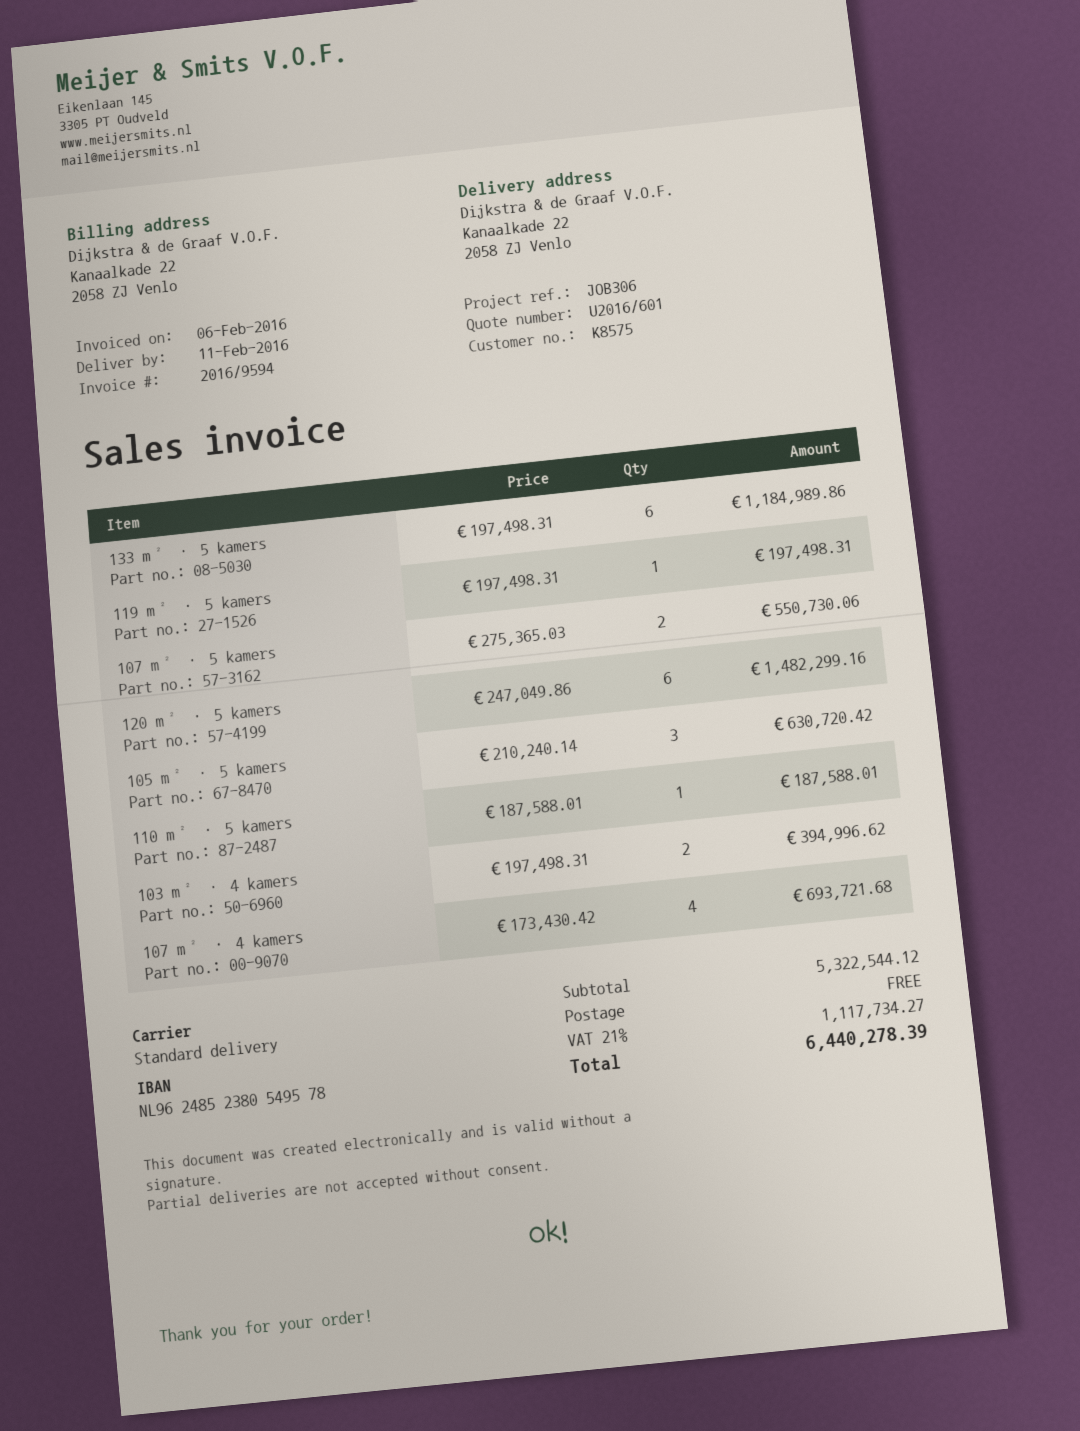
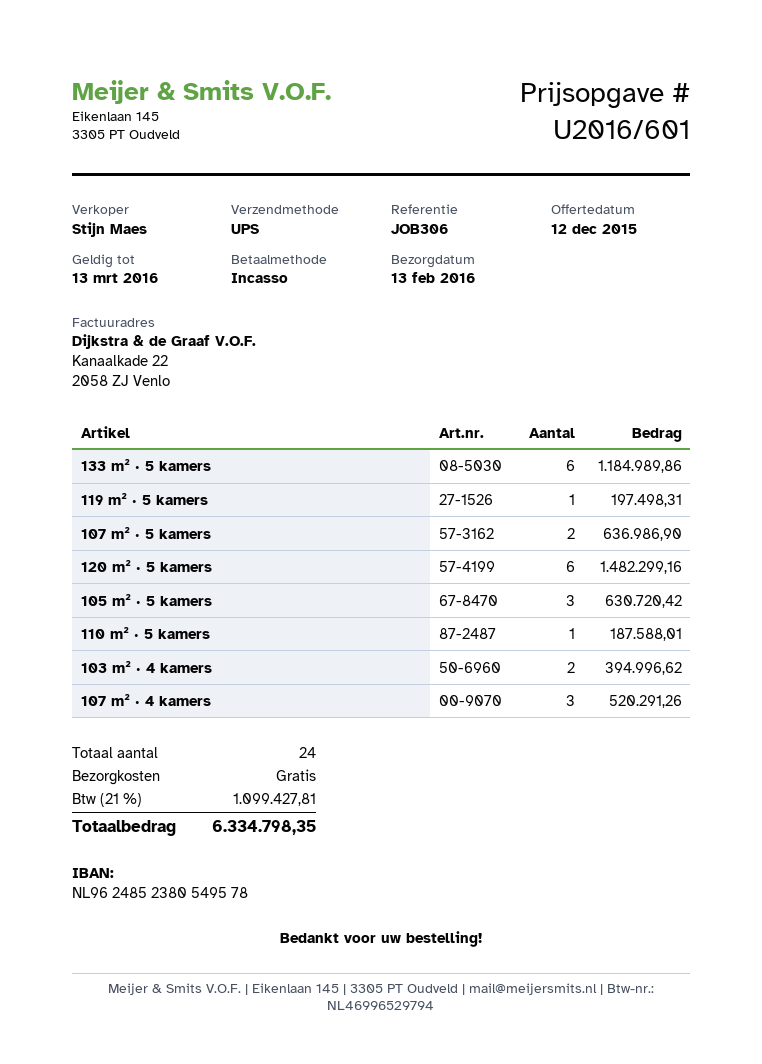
delivery date: 2016-02-11 -> 2016-02-13
shipping method: standard -> UPS
107 m² · 5 kamers: 2 for 550730.06 -> 2 for 636986.90
107 m² · 4 kamers: 4 for 693721.68 -> 3 for 520291.26
tax: 21% = 1117734.27 -> 21% = 1099427.81
total: 6440278.39 -> 6334798.35

